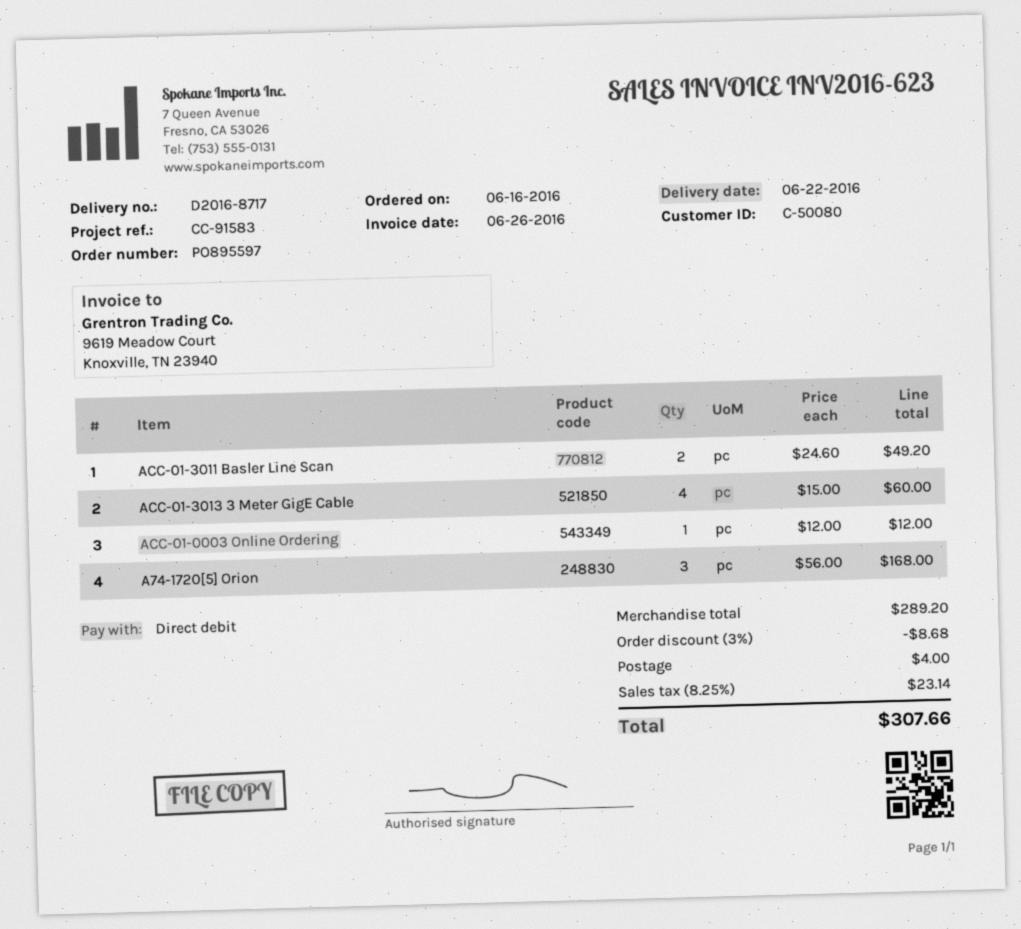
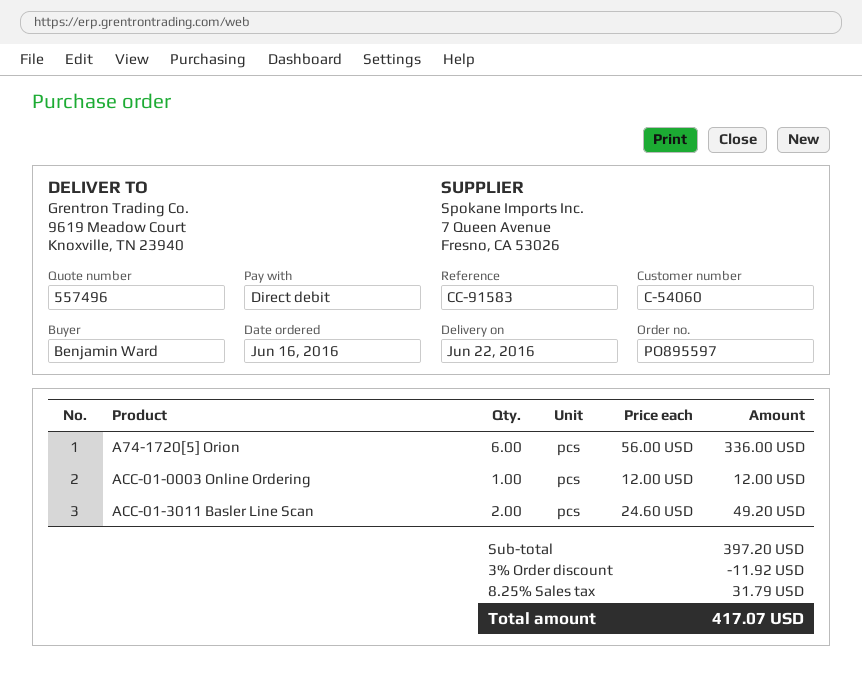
customer number: C-50080 -> C-54060
ACC-01-3013 3 Meter GigE Cable: 4 x 15.00 = 60.00 -> none
A74-1720[5] Orion: 3 x 56.00 = 168.00 -> 6 x 56.00 = 336.00
subtotal: 289.20 -> 397.20
discount: 3% = 8.68 -> 3% = 11.92
shipping: 4.00 -> none
tax: 8.25% = 23.14 -> 8.25% = 31.79
total: 307.66 -> 417.07

